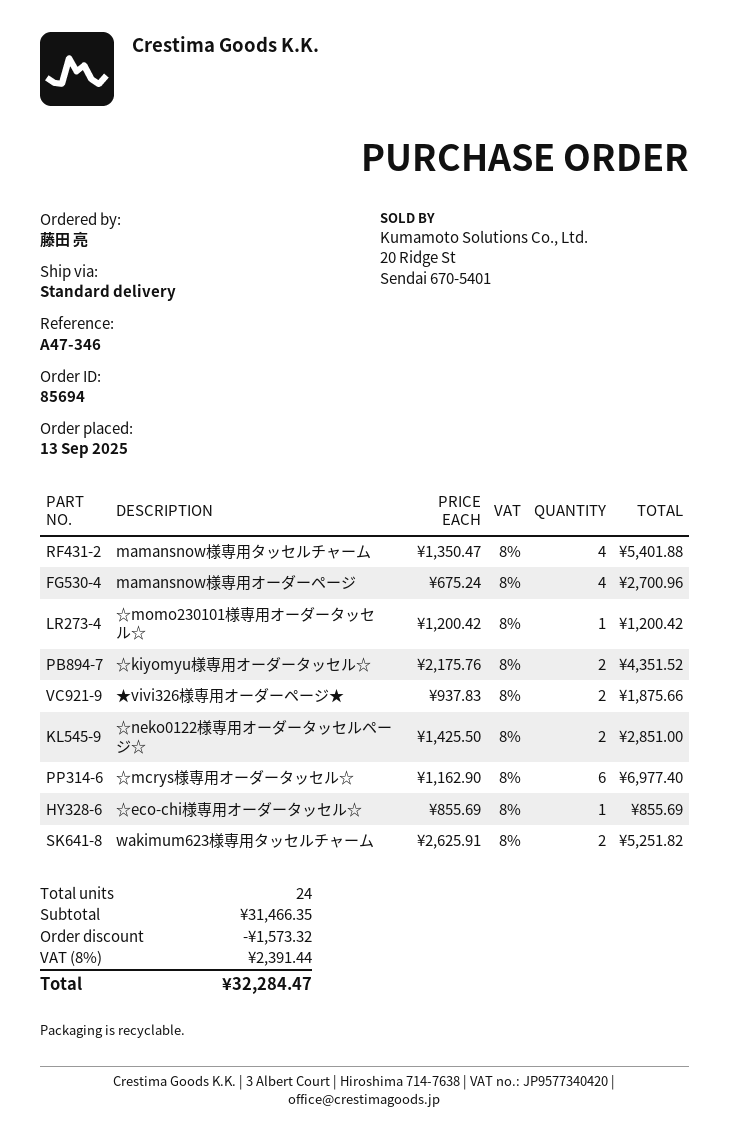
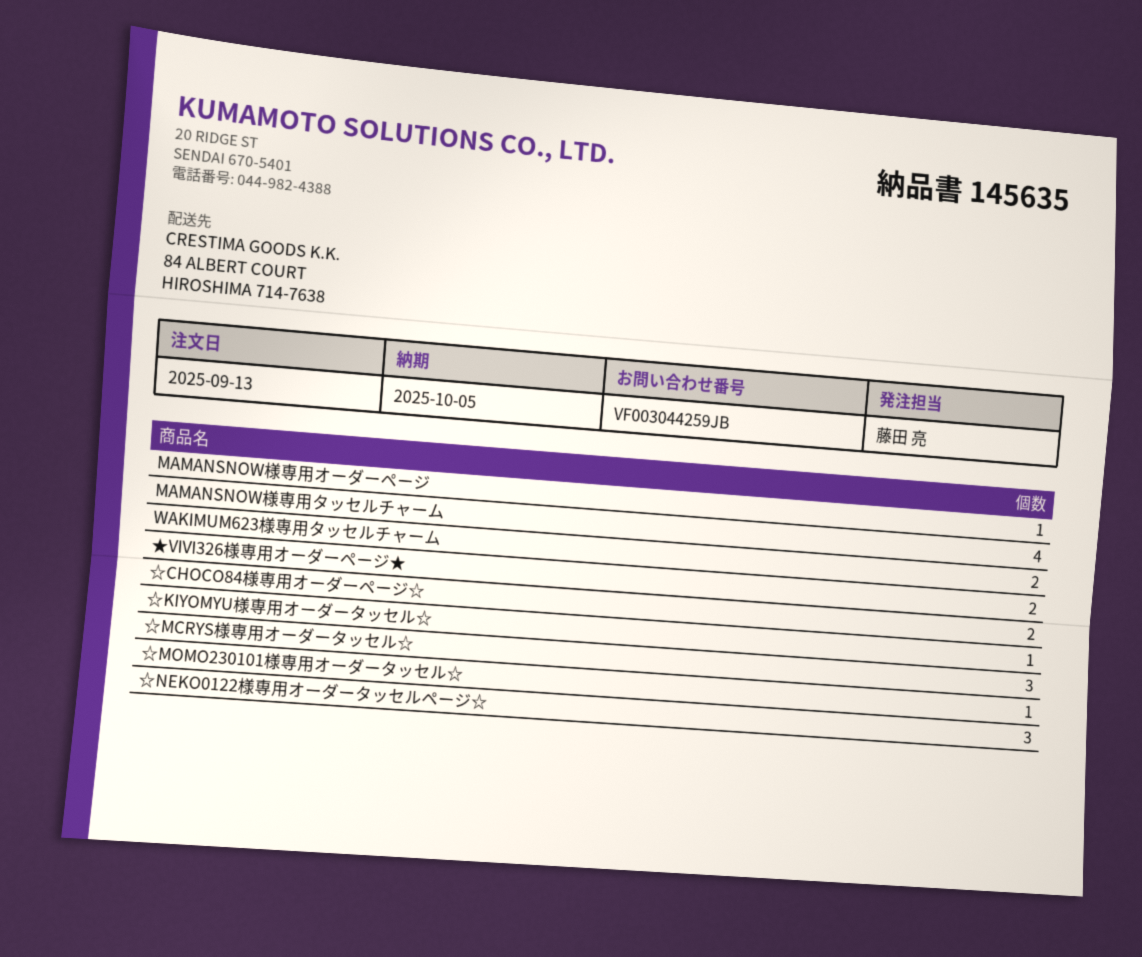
mamansnow様専用オーダーページ: 4 -> 1
☆kiyomyu様専用オーダータッセル☆: 2 -> 1
☆neko0122様専用オーダータッセルページ☆: 2 -> 3
☆mcrys様専用オーダータッセル☆: 6 -> 3
☆eco-chi様専用オーダータッセル☆: 1 -> none
☆CHOCO84様専用オーダーページ☆: none -> 2

